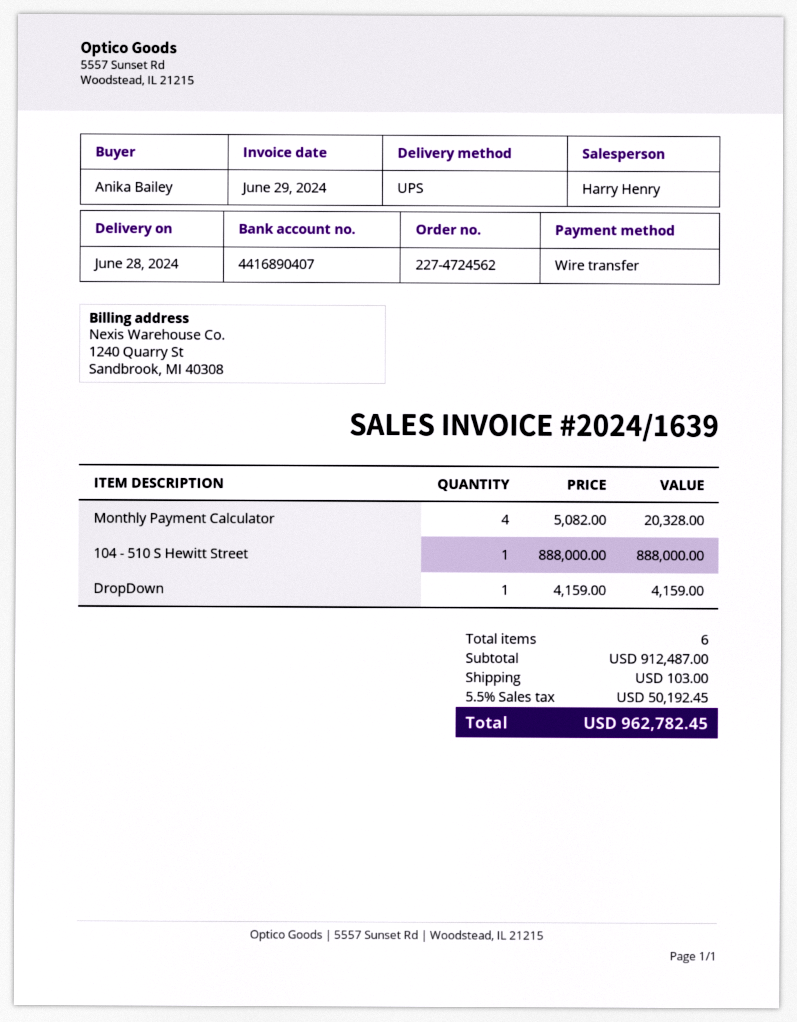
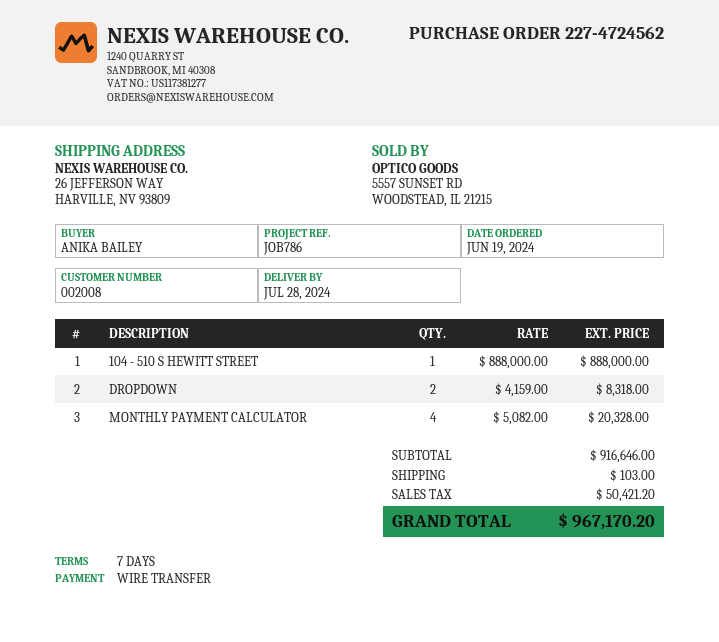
delivery date: 2024-06-28 -> 2024-07-28
DropDown: 1 x 4159.00 = 4159.00 -> 2 x 4159.00 = 8318.00
subtotal: 912487.00 -> 916646.00
tax: 50192.45 -> 50421.20
total: 962782.45 -> 967170.20

